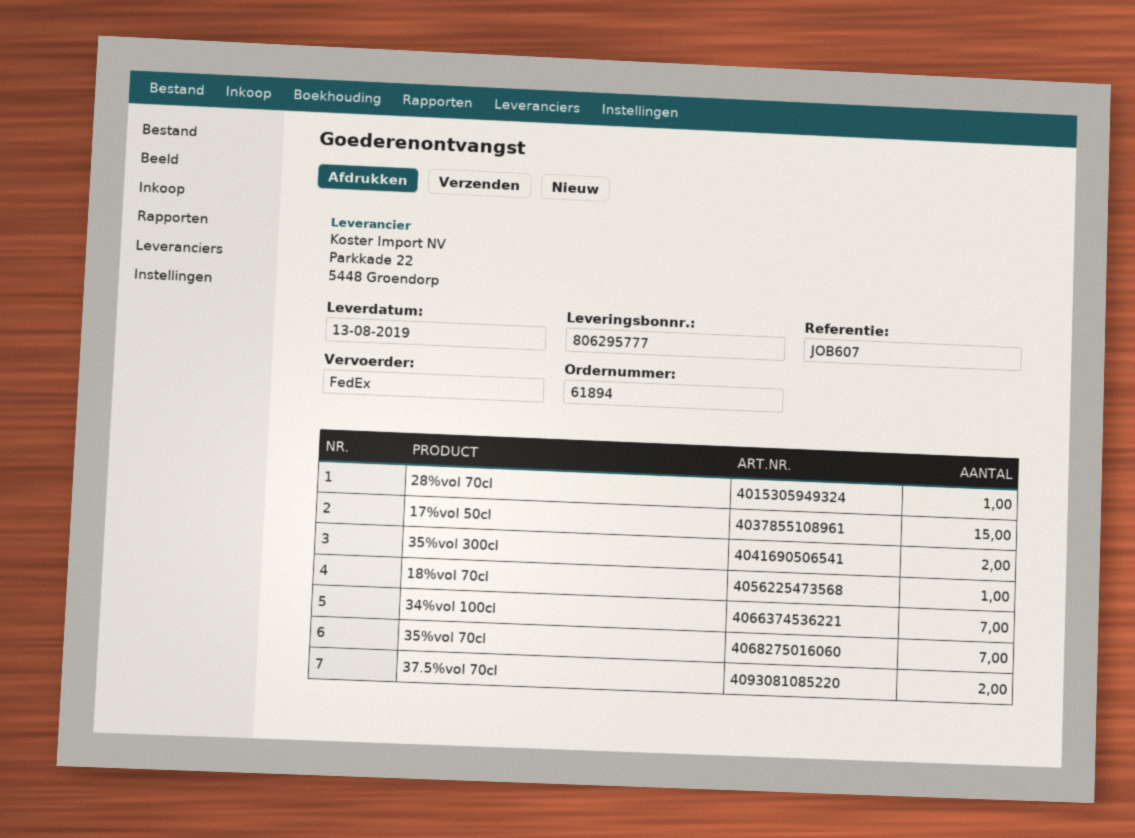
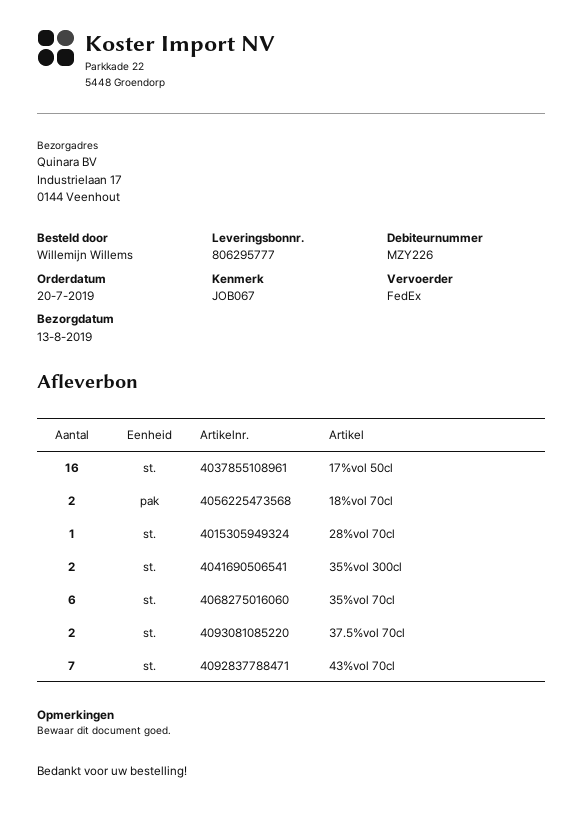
reference: JOB607 -> JOB067
17%vol 50cl: 15 -> 16
18%vol 70cl: 1 -> 2
34%vol 100cl: 7 -> none
35%vol 70cl: 7 -> 6
43%vol 70cl: none -> 7

